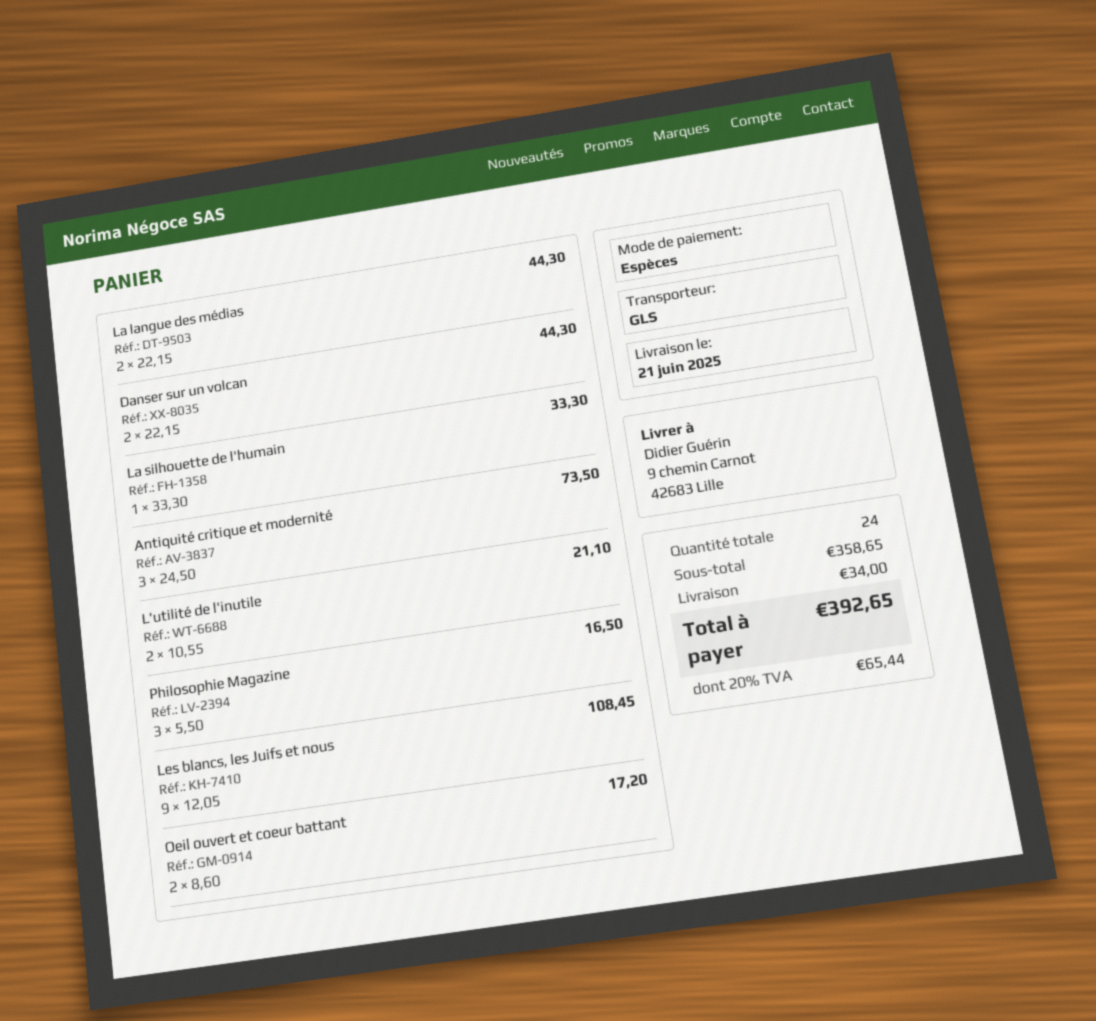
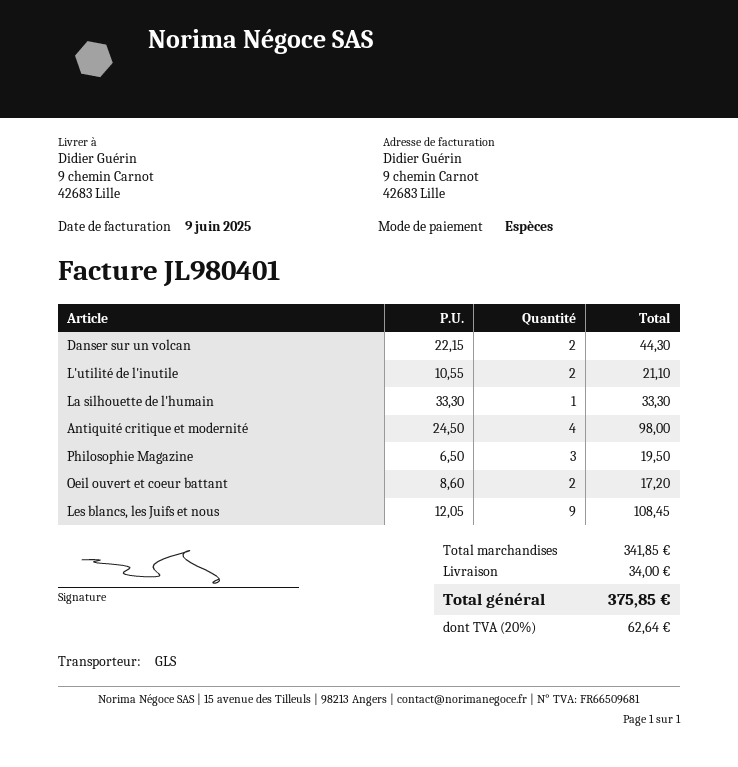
La langue des médias: 2 x 22.15 = 44.30 -> none
Antiquité critique et modernité: 3 x 24.50 = 73.50 -> 4 x 24.50 = 98.00
Philosophie Magazine: 3 x 5.50 = 16.50 -> 3 x 6.50 = 19.50
subtotal: 358.65 -> 341.85
tax: 20% = 65.44 -> 20% = 62.64
total: 392.65 -> 375.85

